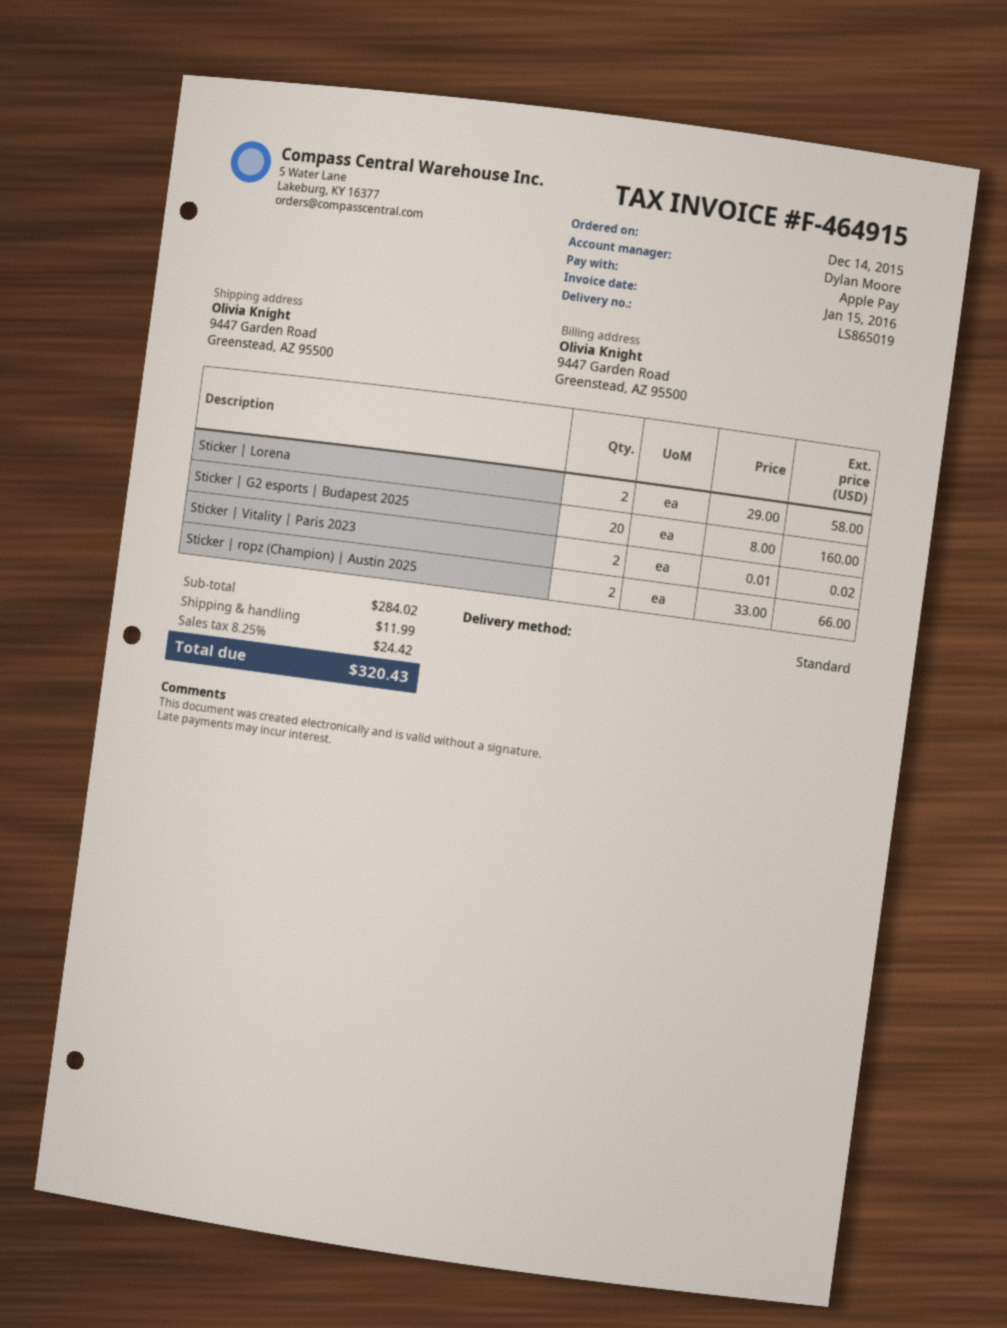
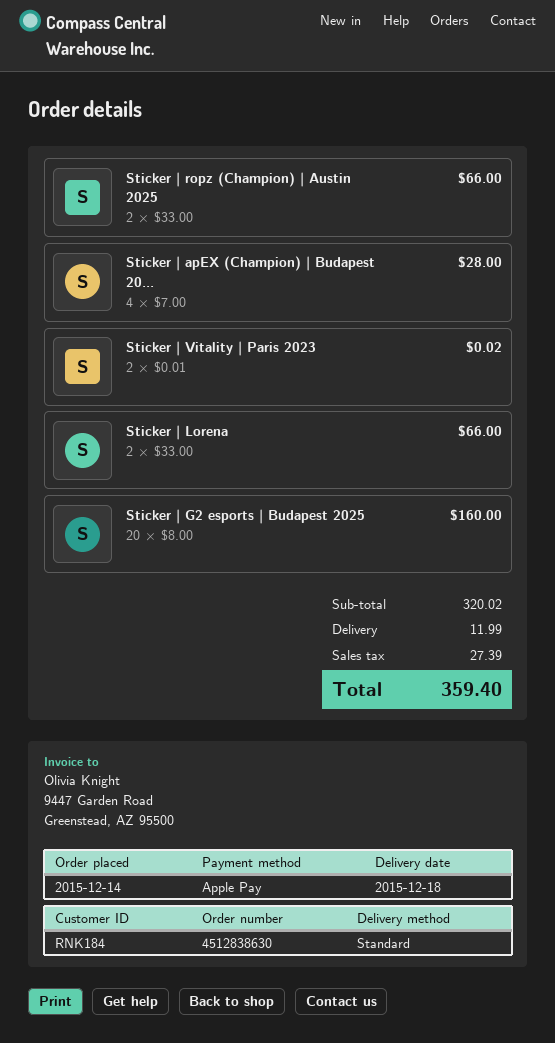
Sticker | Lorena: 2 x 29.00 = 58.00 -> 2 x 33.00 = 66.00
Sticker | apEX (Champion) | Budapest 20...: none -> 4 x 7.00 = 28.00
subtotal: 284.02 -> 320.02
tax: 24.42 -> 27.39
total: 320.43 -> 359.40

